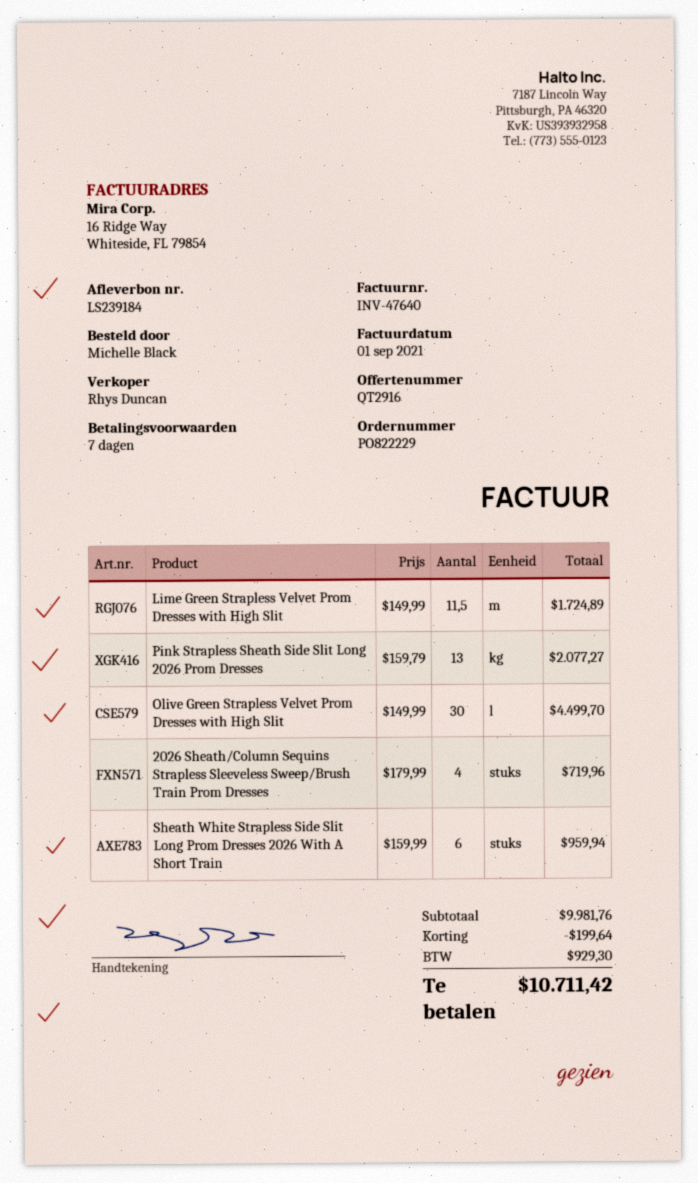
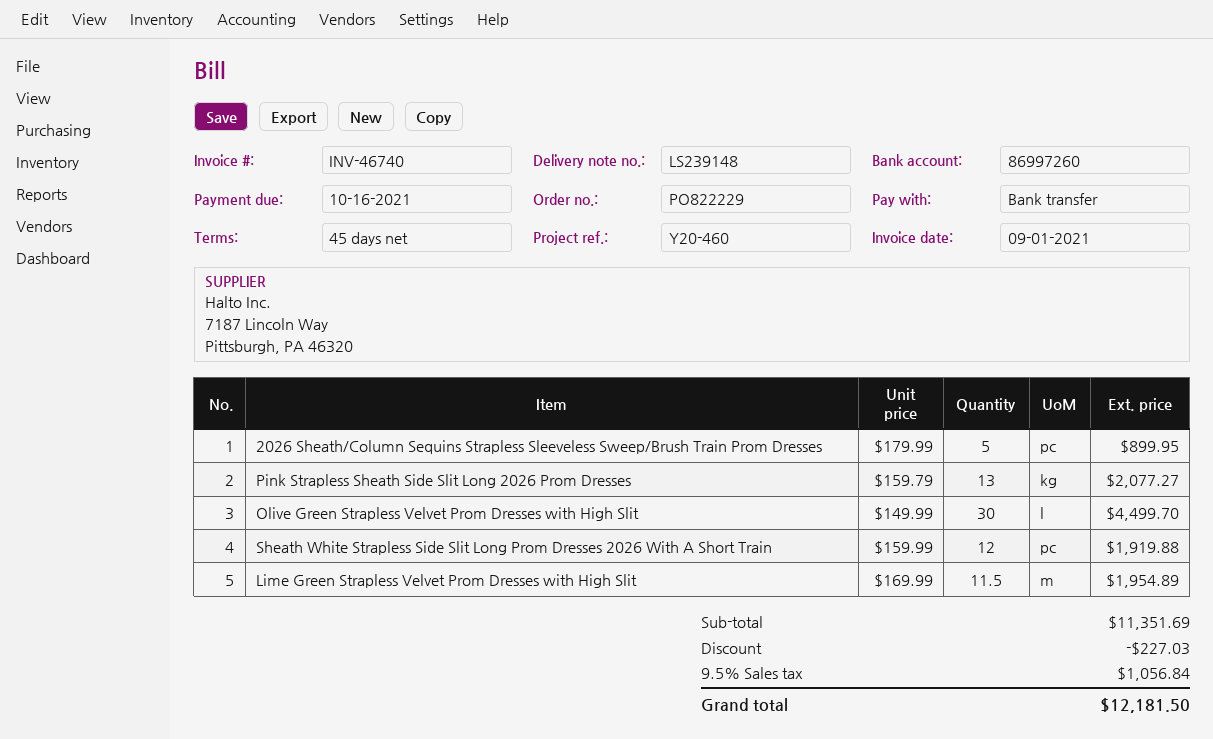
delivery note number: LS239184 -> LS239148
invoice number: INV-47640 -> INV-46740
payment terms: 7 days -> 45 days
Lime Green Strapless Velvet Prom Dresses with High Slit: 11.5 x 149.99 = 1724.89 -> 11.5 x 169.99 = 1954.89
2026 Sheath/Column Sequins Strapless Sleeveless Sweep/Brush Train Prom Dresses: 4 x 179.99 = 719.96 -> 5 x 179.99 = 899.95
Sheath White Strapless Side Slit Long Prom Dresses 2026 With A Short Train: 6 x 159.99 = 959.94 -> 12 x 159.99 = 1919.88
subtotal: 9981.76 -> 11351.69
discount: 199.64 -> 227.03
tax: 929.30 -> 1056.84
total: 10711.42 -> 12181.50

